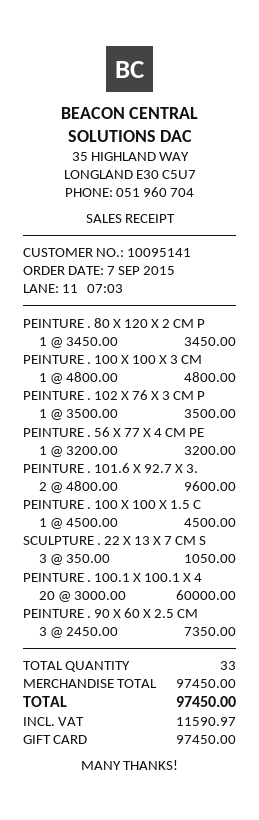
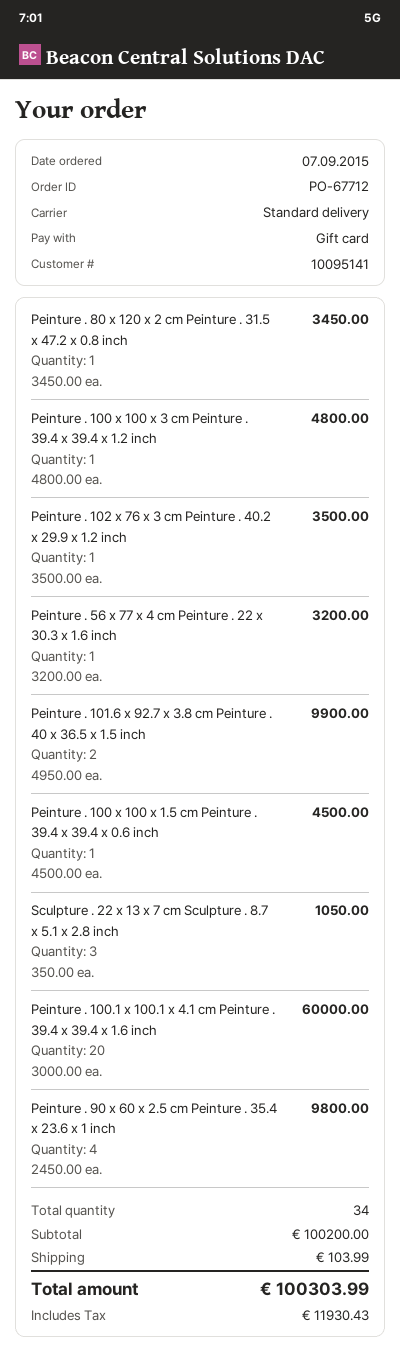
PEINTURE . 101.6 X 92.7 X 3.: 2 x 4800.00 = 9600.00 -> 2 x 4950.00 = 9900.00
PEINTURE . 90 X 60 X 2.5 CM: 3 x 2450.00 = 7350.00 -> 4 x 2450.00 = 9800.00
total quantity: 33 -> 34
subtotal: 97450.00 -> 100200.00
shipping: none -> 103.99
tax: 11590.97 -> 11930.43
total: 97450.00 -> 100303.99

